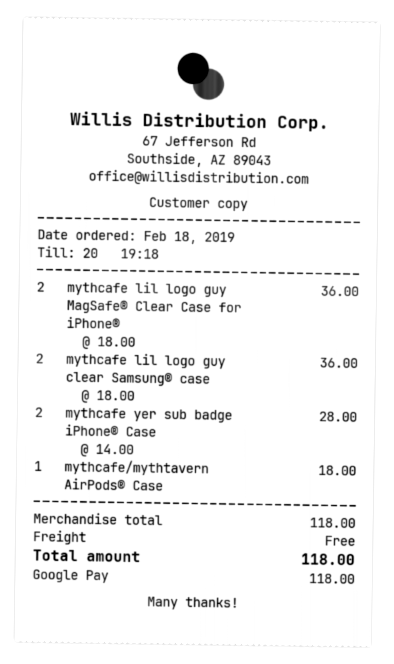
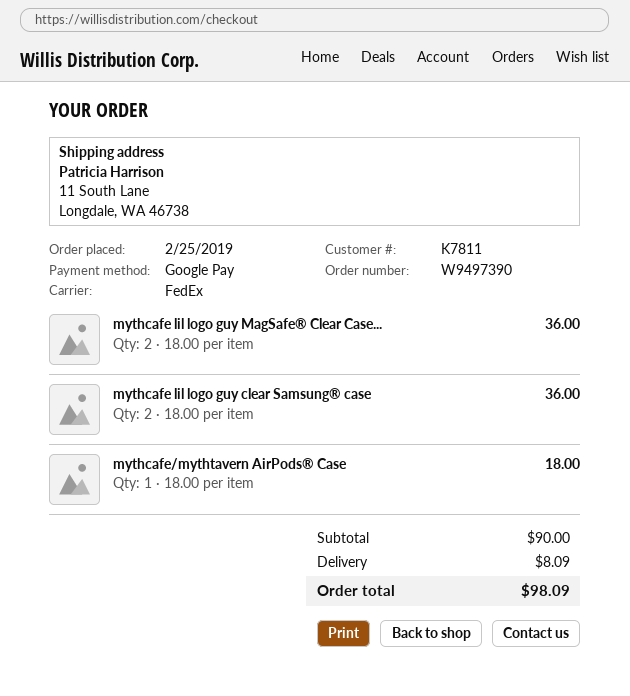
order date: 2019-02-18 -> 2019-02-25
mythcafe yer sub badge iPhone® Case: 2 x 14.00 = 28.00 -> none
subtotal: 118.00 -> 90.00
shipping: 0.00 -> 8.09
total: 118.00 -> 98.09

